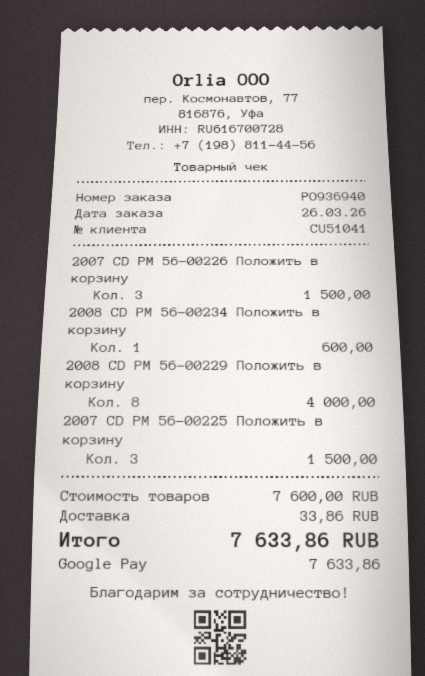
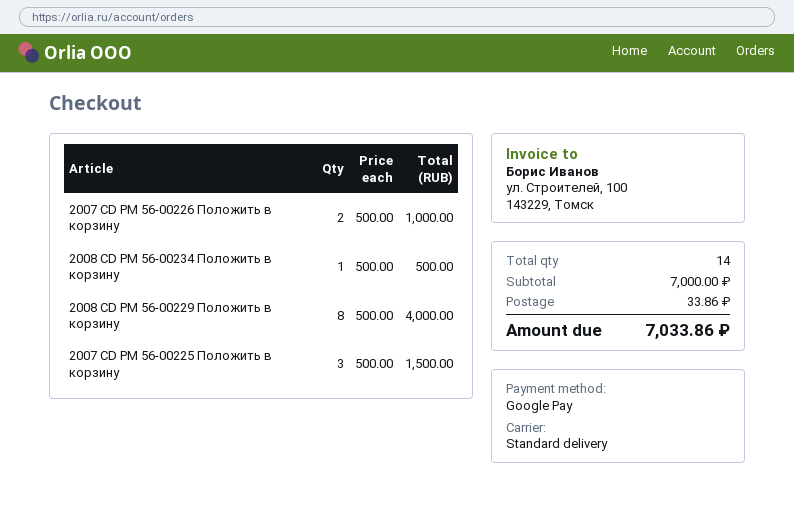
2007 CD PM 56-00226 Положить в корзину: 3 for 1500.00 -> 2 for 1000.00
2008 CD PM 56-00234 Положить в корзину: 1 for 600.00 -> 1 for 500.00
subtotal: 7600.00 -> 7000.00
total: 7633.86 -> 7033.86

